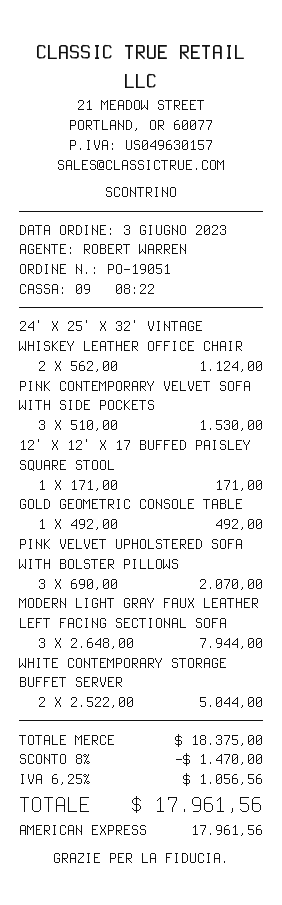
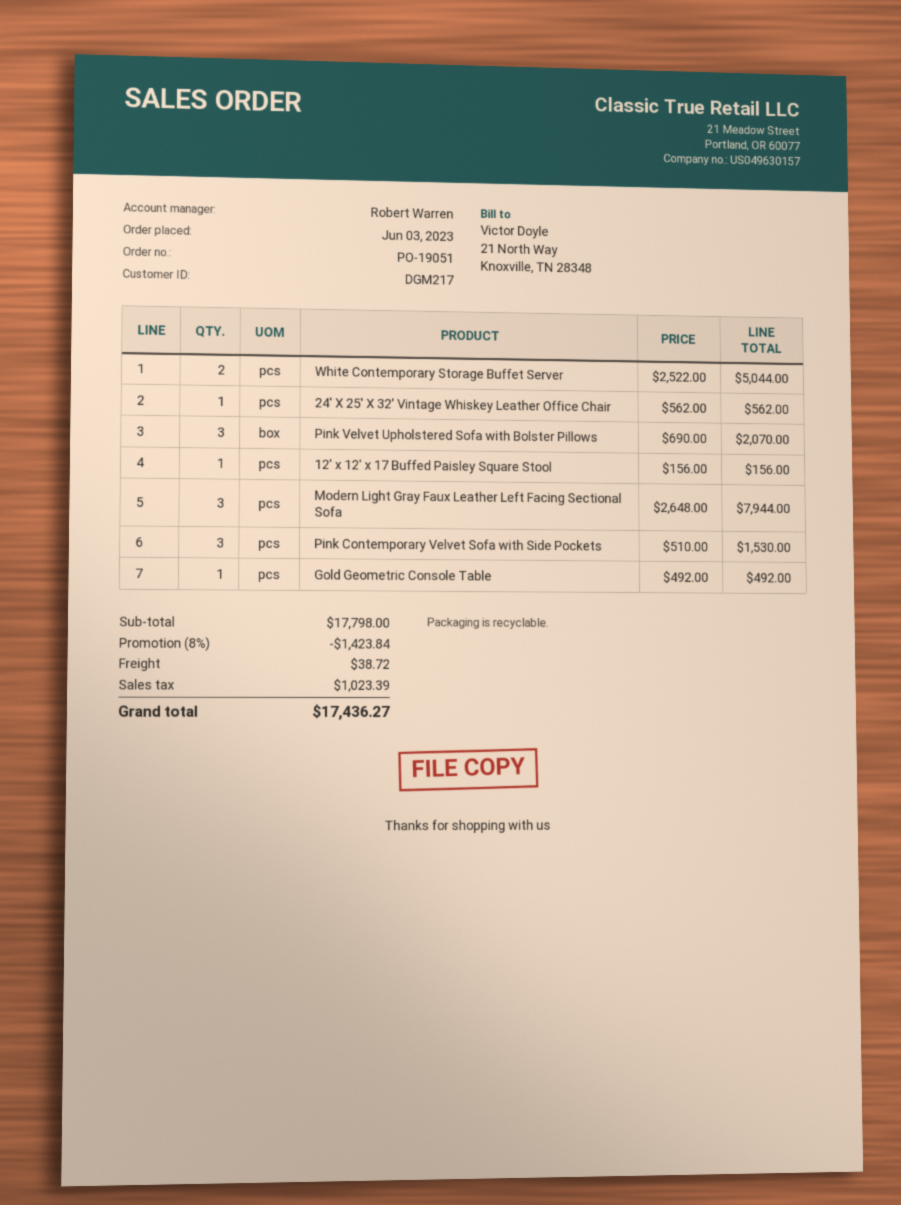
24' X 25' X 32' VINTAGE WHISKEY LEATHER OFFICE CHAIR: 2 x 562.00 = 1124.00 -> 1 x 562.00 = 562.00
12' X 12' X 17 BUFFED PAISLEY SQUARE STOOL: 1 x 171.00 = 171.00 -> 1 x 156.00 = 156.00
subtotal: 18375.00 -> 17798.00
discount: 8% = 1470.00 -> 8% = 1423.84
shipping: none -> 38.72
tax: 1056.56 -> 1023.39
total: 17961.56 -> 17436.27

